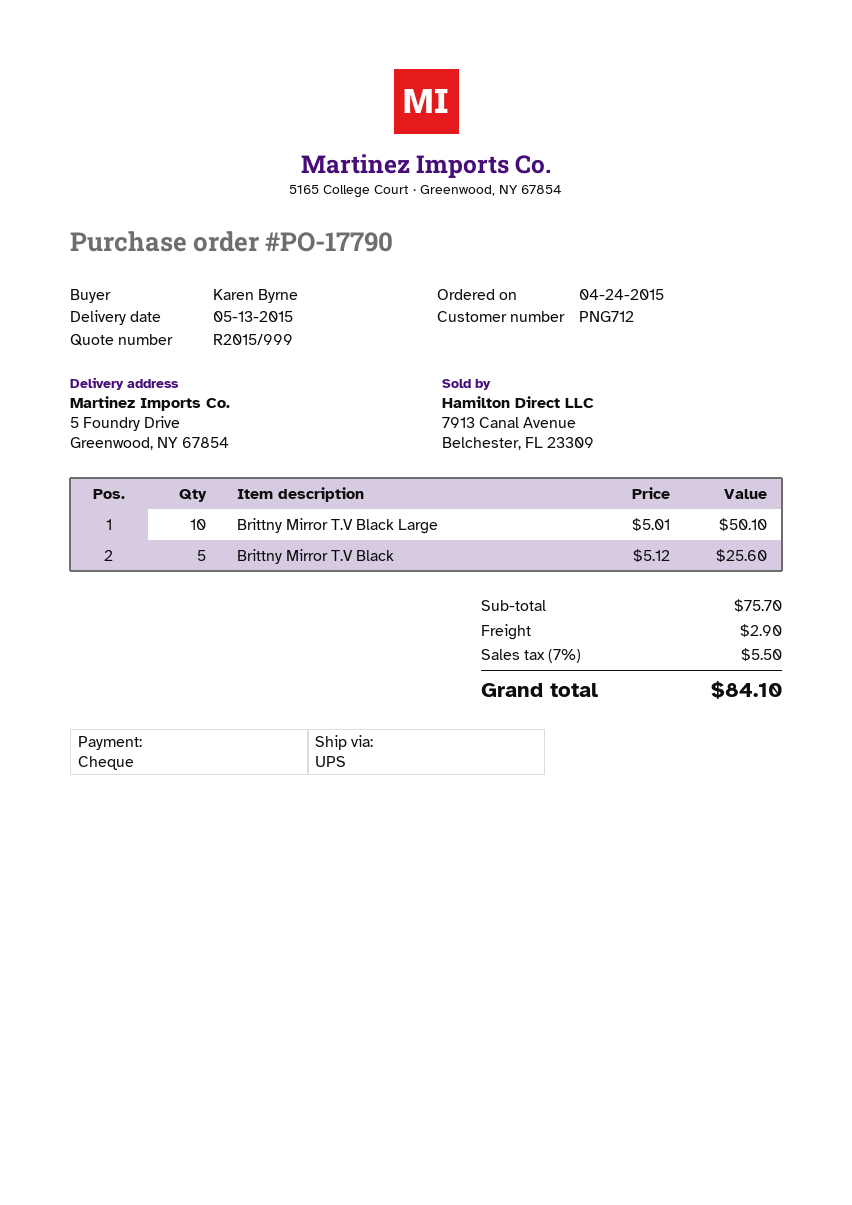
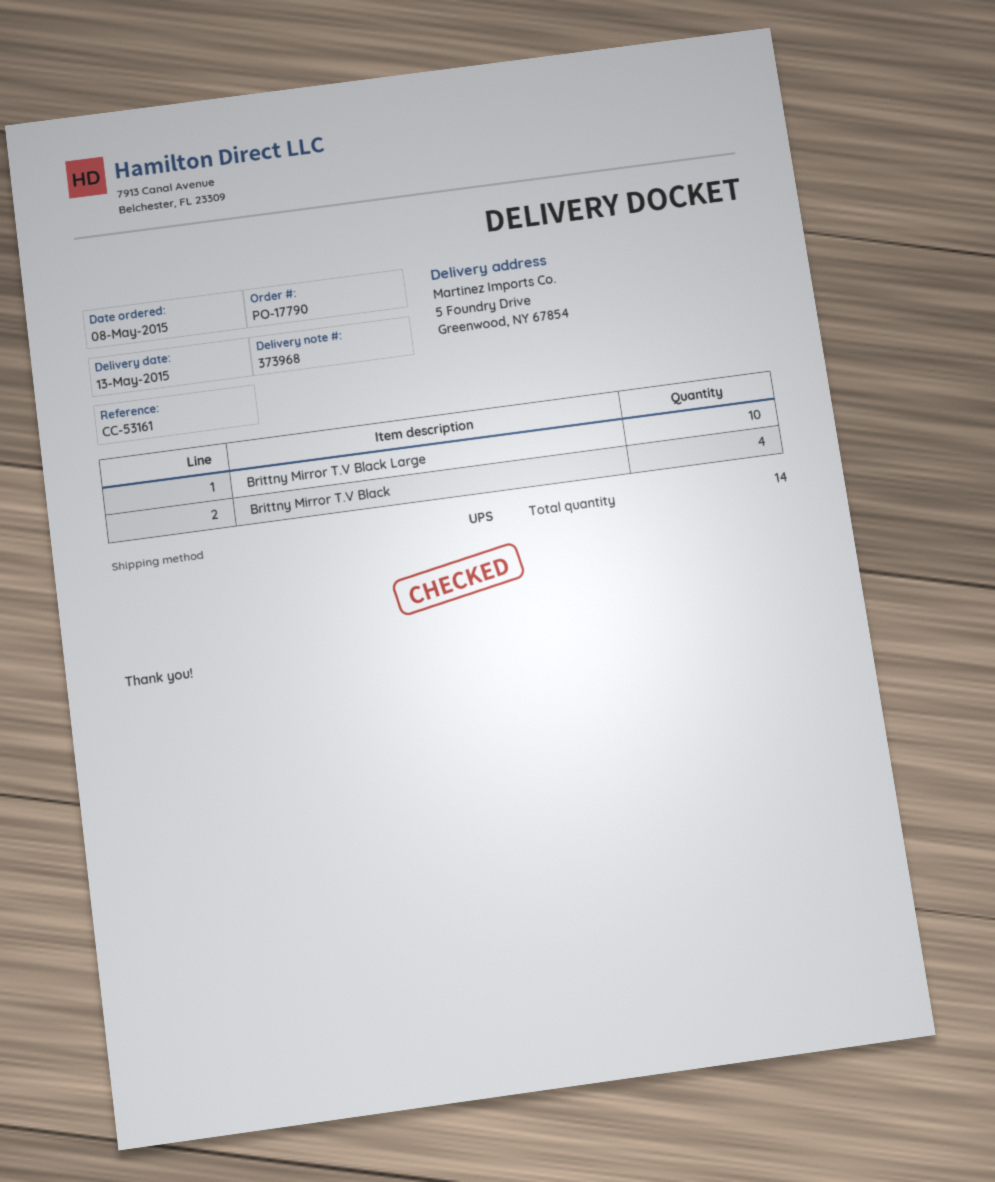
order date: 2015-04-24 -> 2015-05-08
Brittny Mirror T.V Black: 5 -> 4

